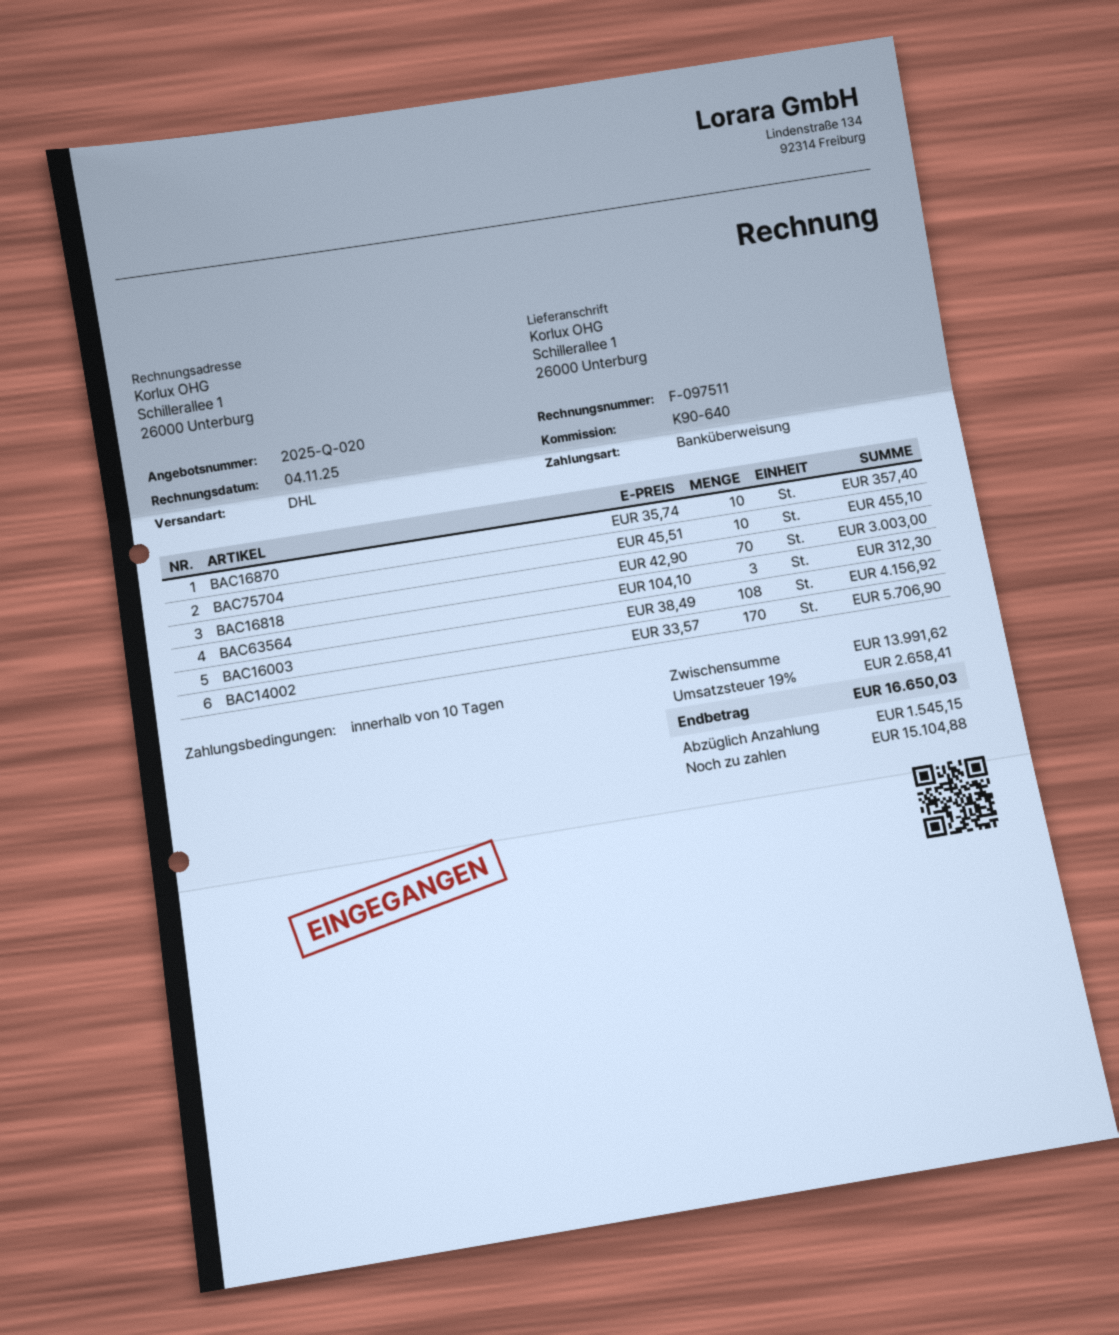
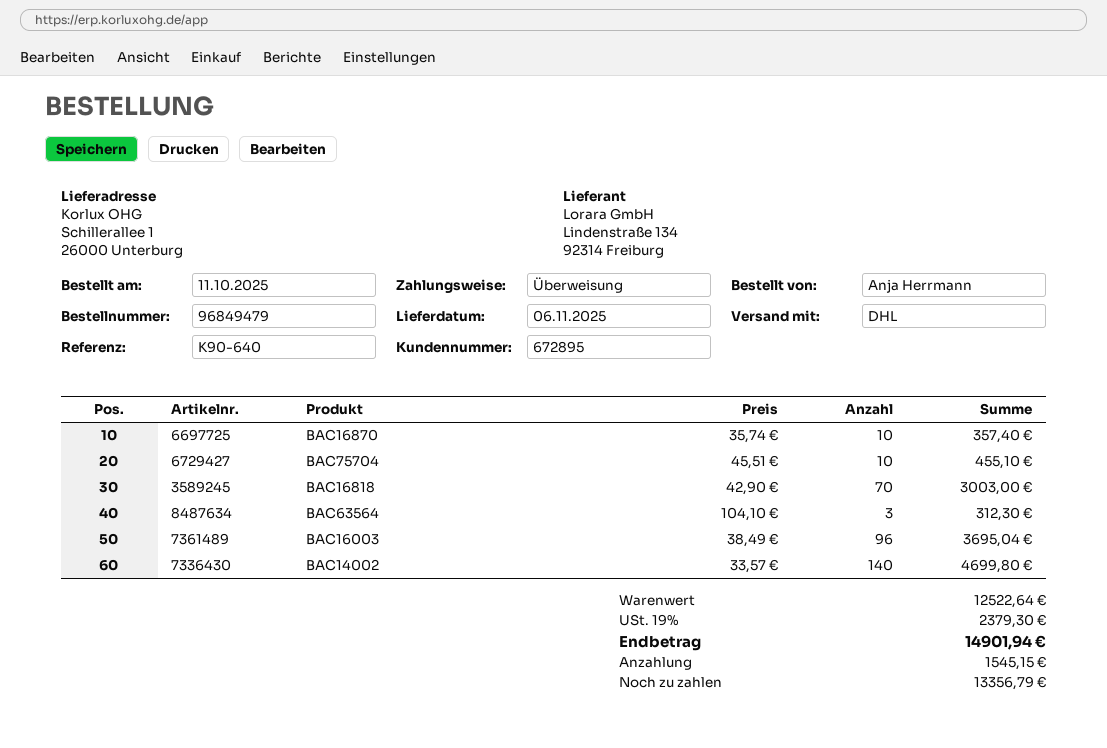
BAC16003: 108 x 38.49 = 4156.92 -> 96 x 38.49 = 3695.04
BAC14002: 170 x 33.57 = 5706.90 -> 140 x 33.57 = 4699.80
subtotal: 13991.62 -> 12522.64
tax: 19% = 2658.41 -> 19% = 2379.30
total: 16650.03 -> 14901.94
balance: 15104.88 -> 13356.79

